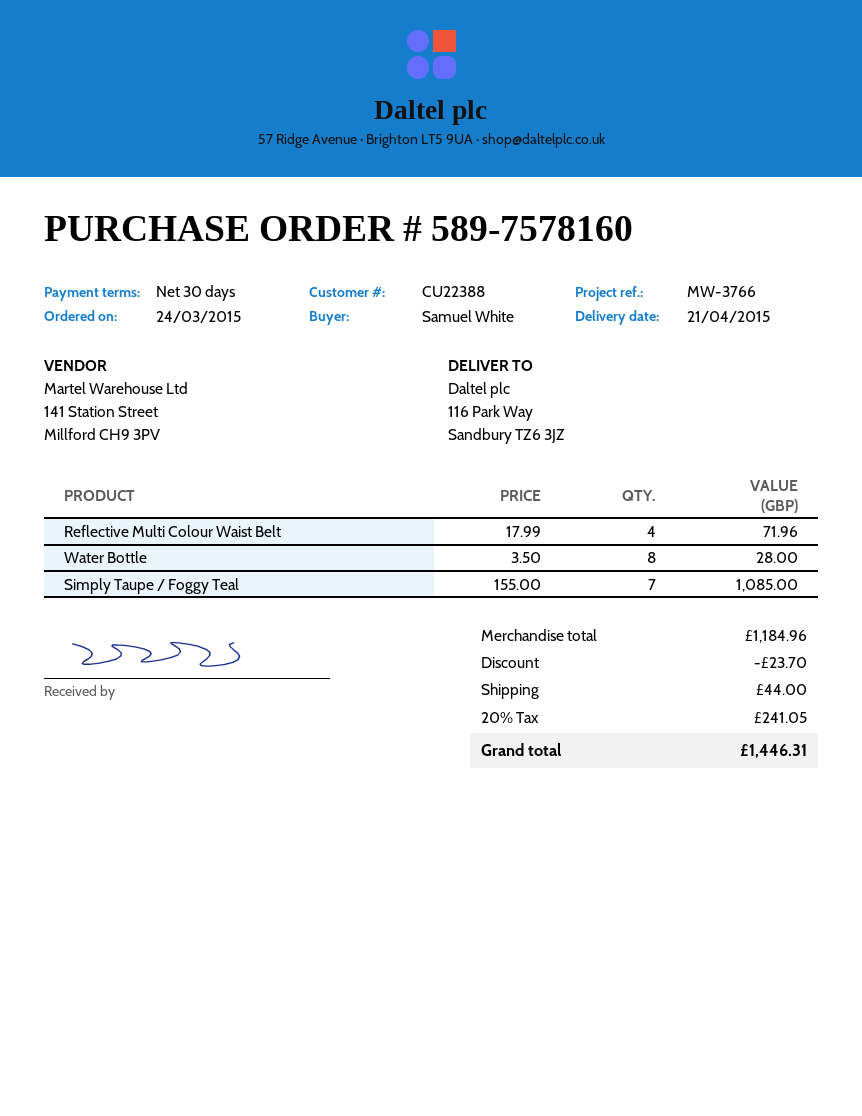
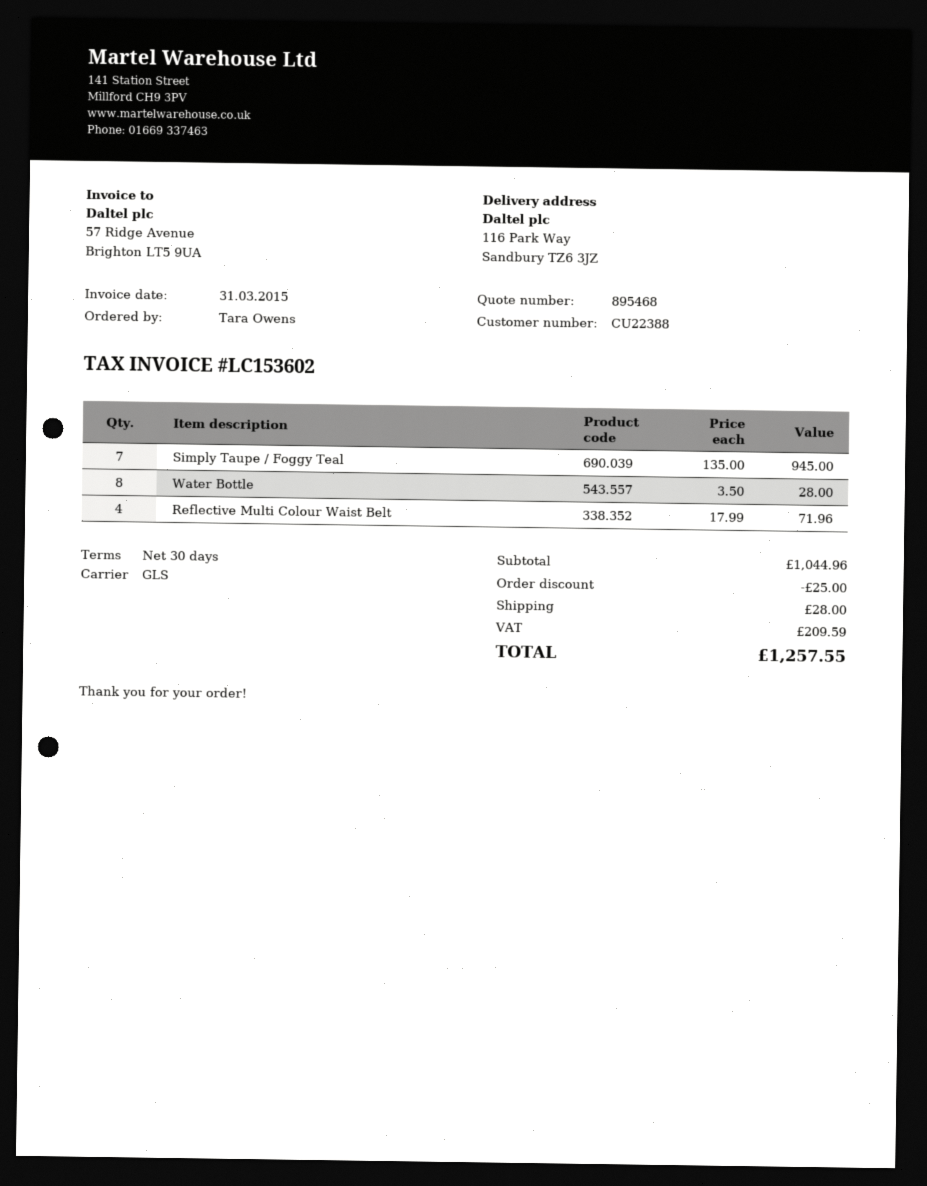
ordered by: Samuel White -> Tara Owens
Simply Taupe / Foggy Teal: 7 x 155.00 = 1085.00 -> 7 x 135.00 = 945.00
subtotal: 1184.96 -> 1044.96
discount: 23.70 -> 25.00
shipping: 44.00 -> 28.00
tax: 241.05 -> 209.59
total: 1446.31 -> 1257.55

